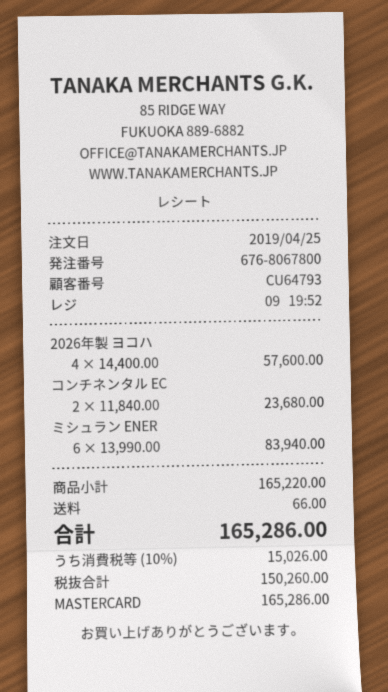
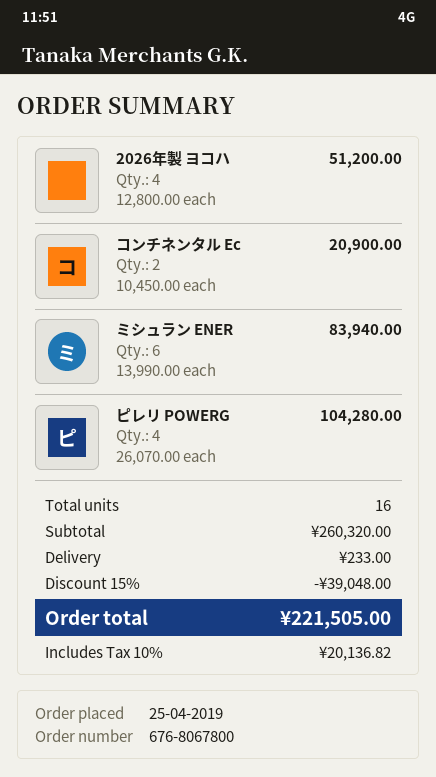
2026年製 ヨコハ: 4 x 14400.00 = 57600.00 -> 4 x 12800.00 = 51200.00
コンチネンタル EC: 2 x 11840.00 = 23680.00 -> 2 x 10450.00 = 20900.00
ピレリ POWERG: none -> 4 x 26070.00 = 104280.00
subtotal: 165220.00 -> 260320.00
discount: none -> 15% = 39048.00
shipping: 66.00 -> 233.00
tax: 10% = 15026.00 -> 10% = 20136.82
total: 165286.00 -> 221505.00

